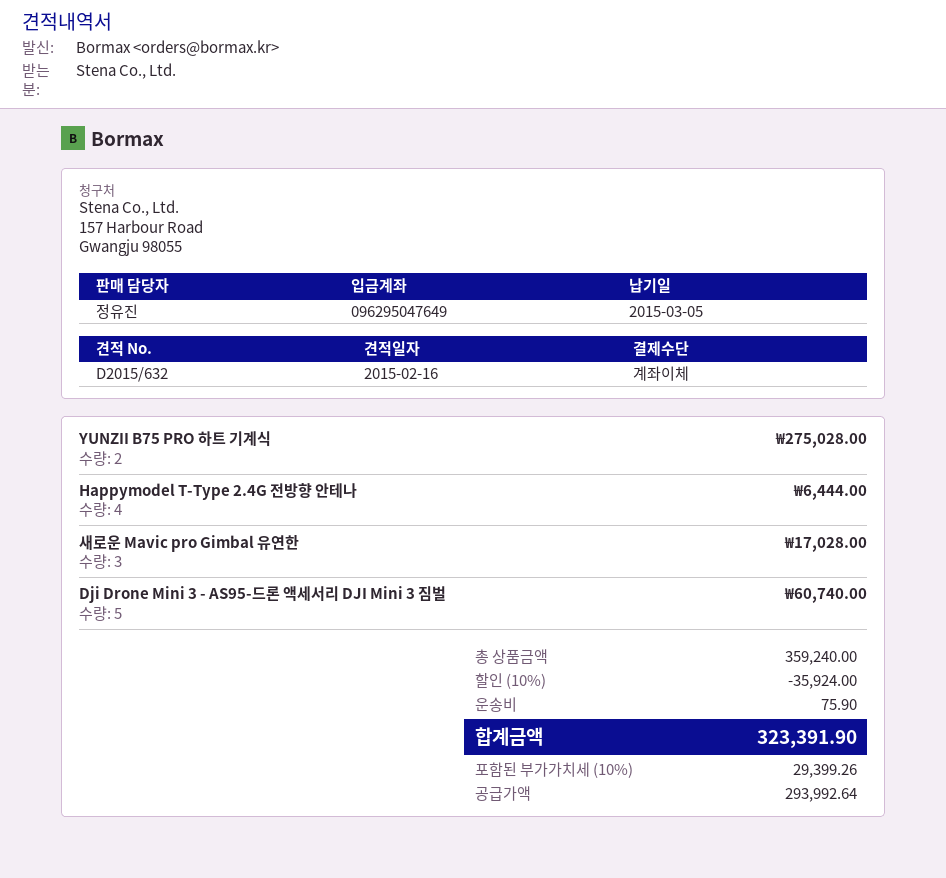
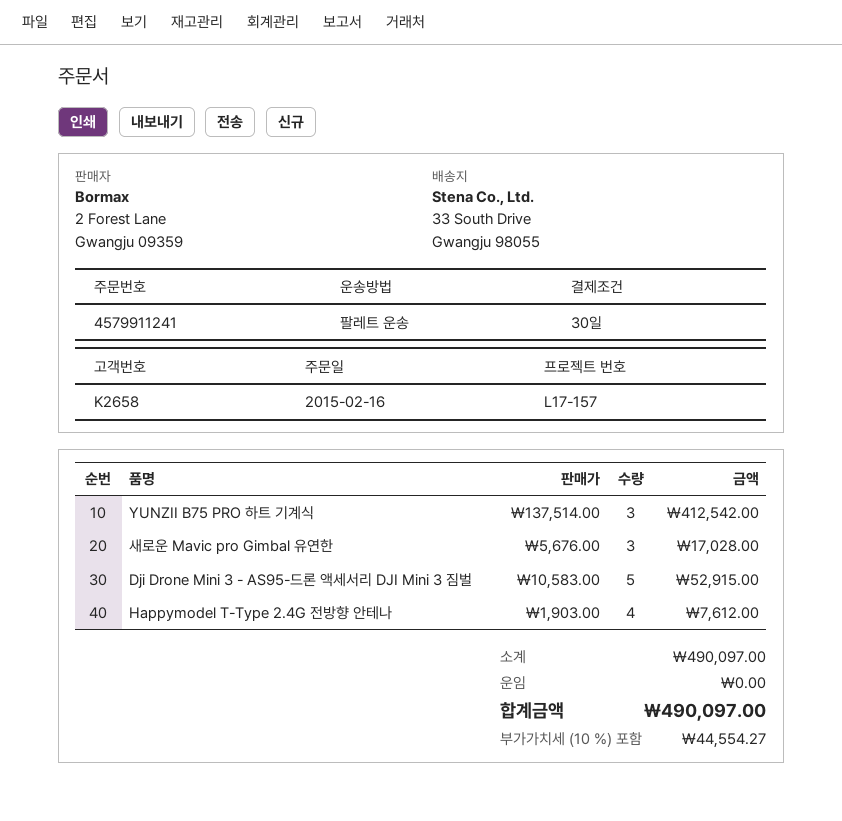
YUNZII B75 PRO 하트 기계식: 2 for 275028.00 -> 3 for 412542.00
Happymodel T-Type 2.4G 전방향 안테나: 4 for 6444.00 -> 4 for 7612.00
Dji Drone Mini 3 - AS95-드론 액세서리 DJI Mini 3 짐벌: 5 for 60740.00 -> 5 for 52915.00
subtotal: 359240.00 -> 490097.00
discount: 10% = 35924.00 -> none
shipping: 75.90 -> 0.00
tax: 10% = 29399.26 -> 10% = 44554.27
total: 323391.90 -> 490097.00

